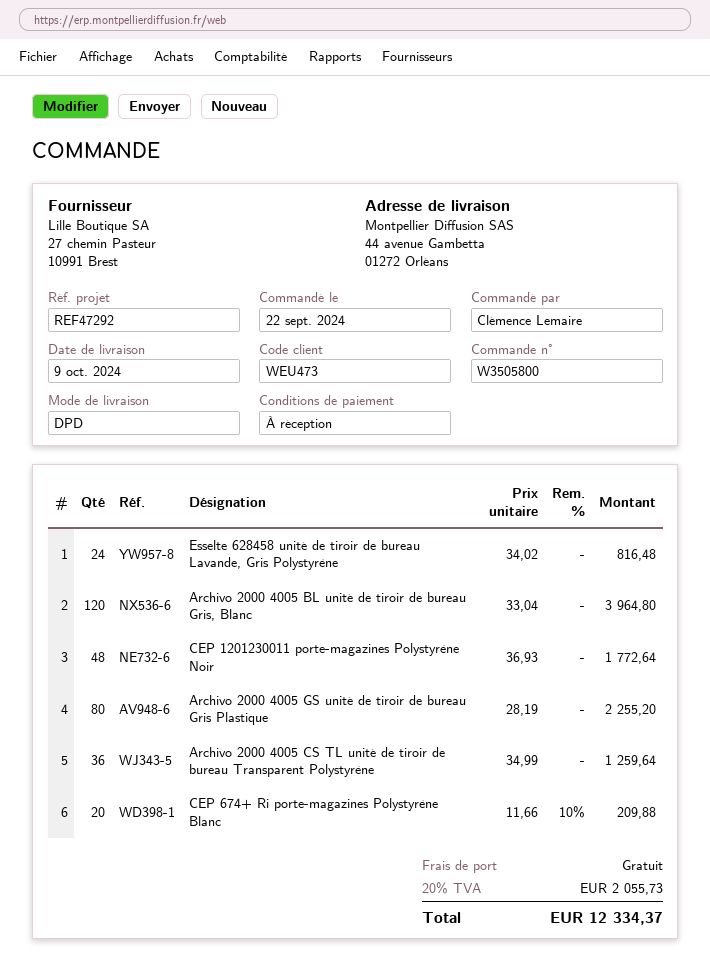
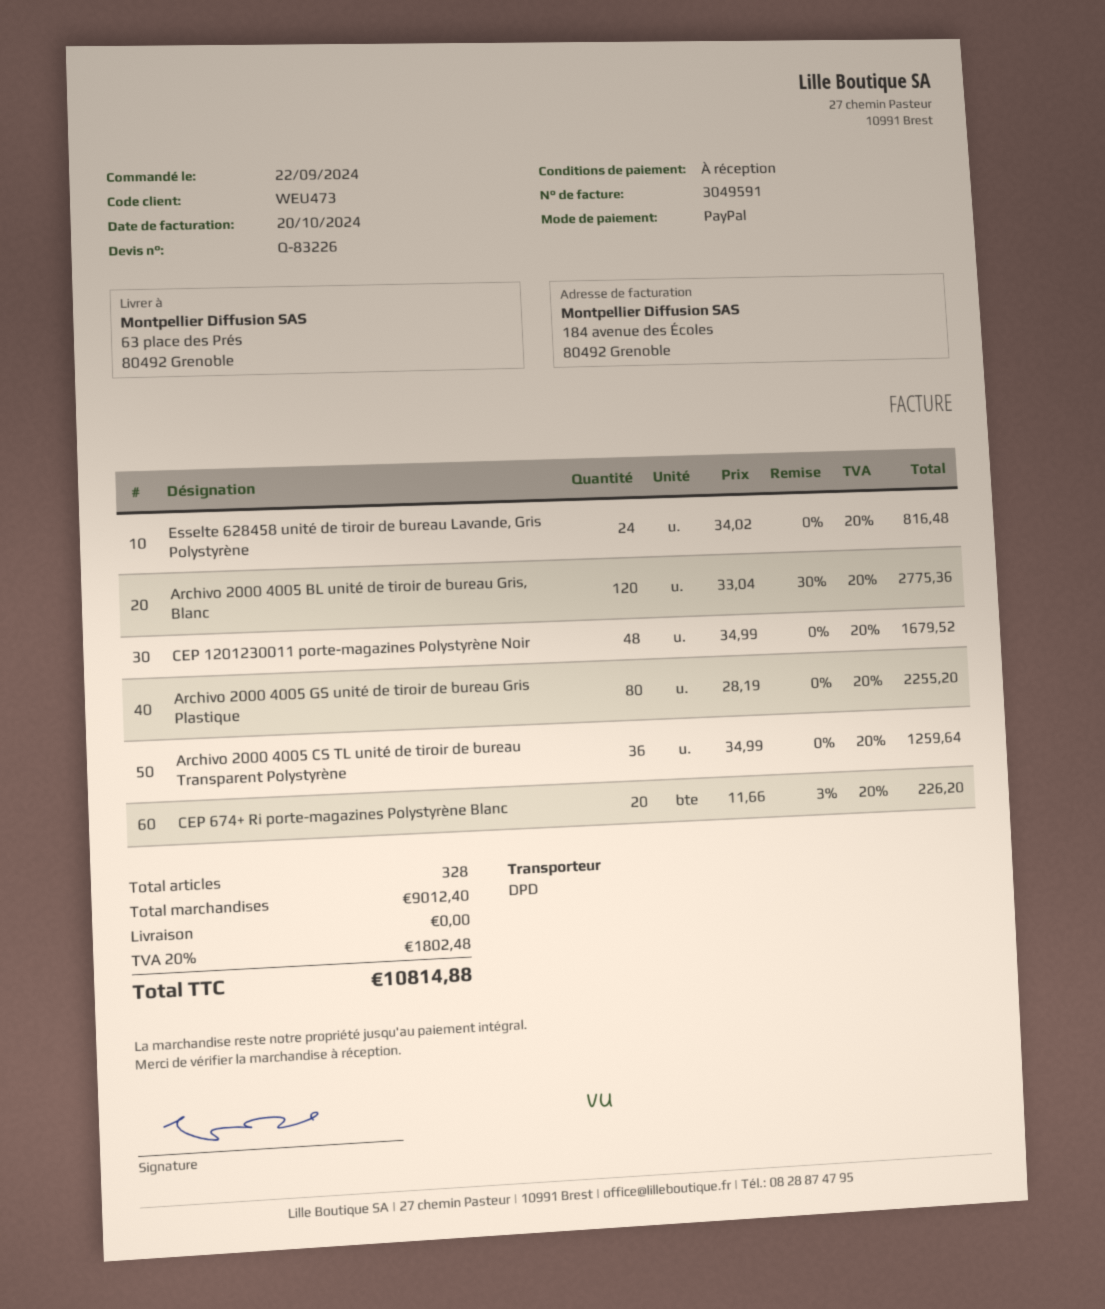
ship to: 44 avenue Gambetta, 01272 Orléans -> 63 place des Prés, 80492 Grenoble
Archivo 2000 4005 BL unité de tiroir de bureau Gris, Blanc: 120 x 33.04 = 3964.80 -> 120 x 33.04 - 30% = 2775.36
CEP 1201230011 porte-magazines Polystyrène Noir: 48 x 36.93 = 1772.64 -> 48 x 34.99 = 1679.52
CEP 674+ Ri porte-magazines Polystyrène Blanc: 20 x 11.66 - 10% = 209.88 -> 20 x 11.66 - 3% = 226.20
tax: 20% = 2055.73 -> 20% = 1802.48
total: 12334.37 -> 10814.88

